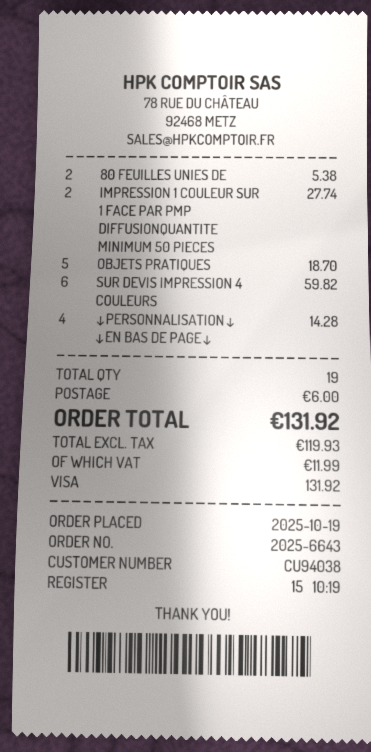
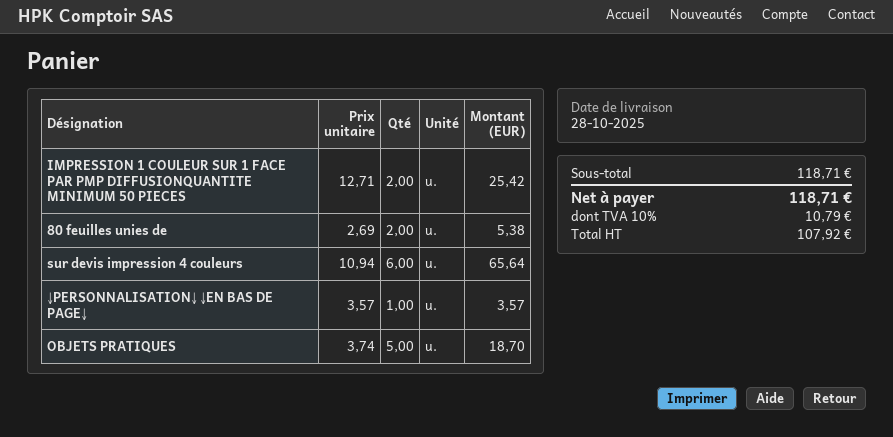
IMPRESSION 1 COULEUR SUR 1 FACE PAR PMP DIFFUSIONQUANTITE MINIMUM 50 PIECES: 2 for 27.74 -> 2 for 25.42
SUR DEVIS IMPRESSION 4 COULEURS: 6 for 59.82 -> 6 for 65.64
↓PERSONNALISATION↓ ↓EN BAS DE PAGE↓: 4 for 14.28 -> 1 for 3.57
shipping: 6.00 -> none
net: 119.93 -> 107.92
tax: 11.99 -> 10.79
total: 131.92 -> 118.71

